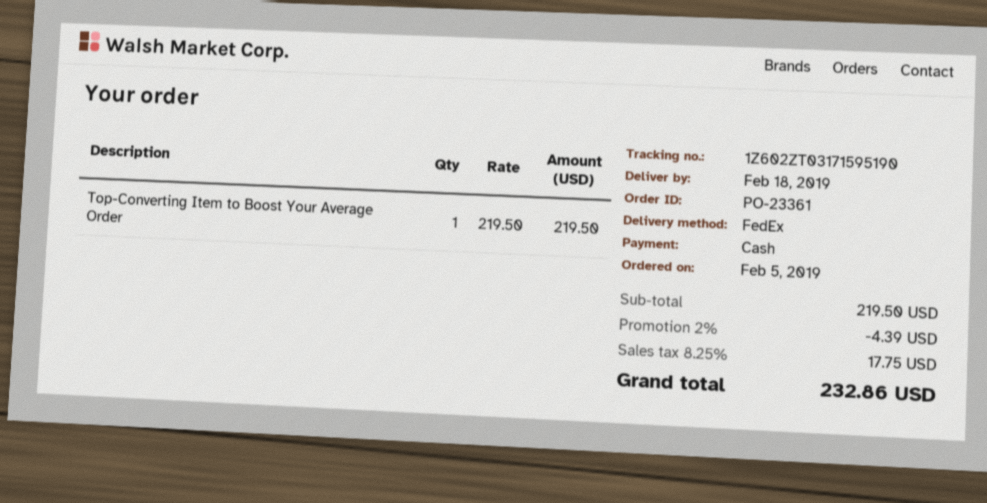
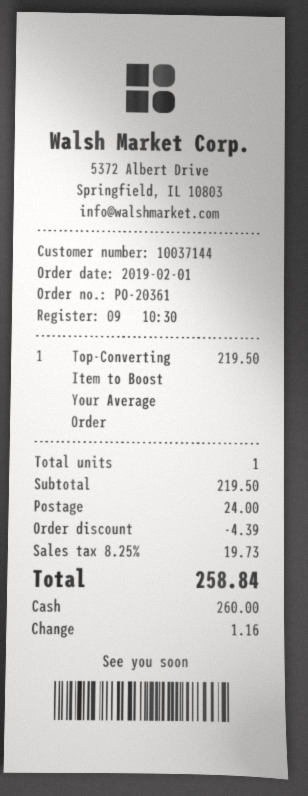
order number: PO-23361 -> PO-20361
order date: 2019-02-05 -> 2019-02-01
shipping: none -> 24.00
tax: 8.25% = 17.75 -> 8.25% = 19.73
total: 232.86 -> 258.84

